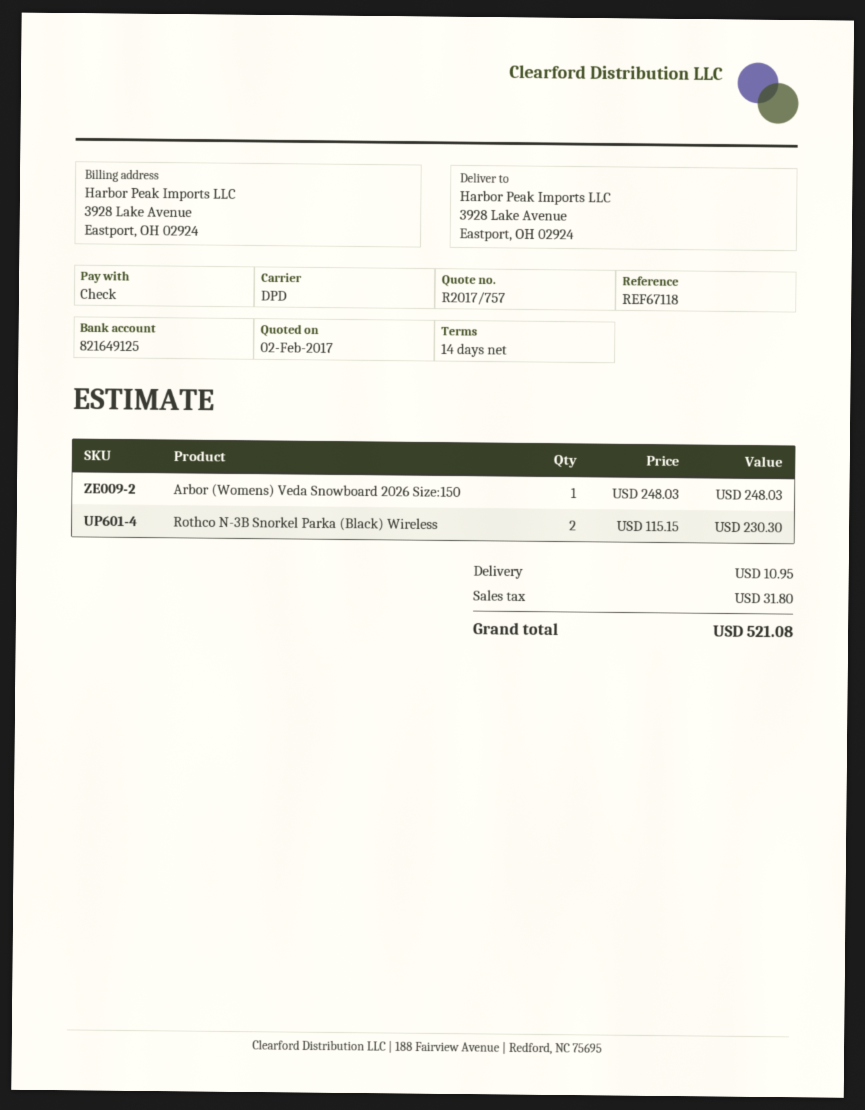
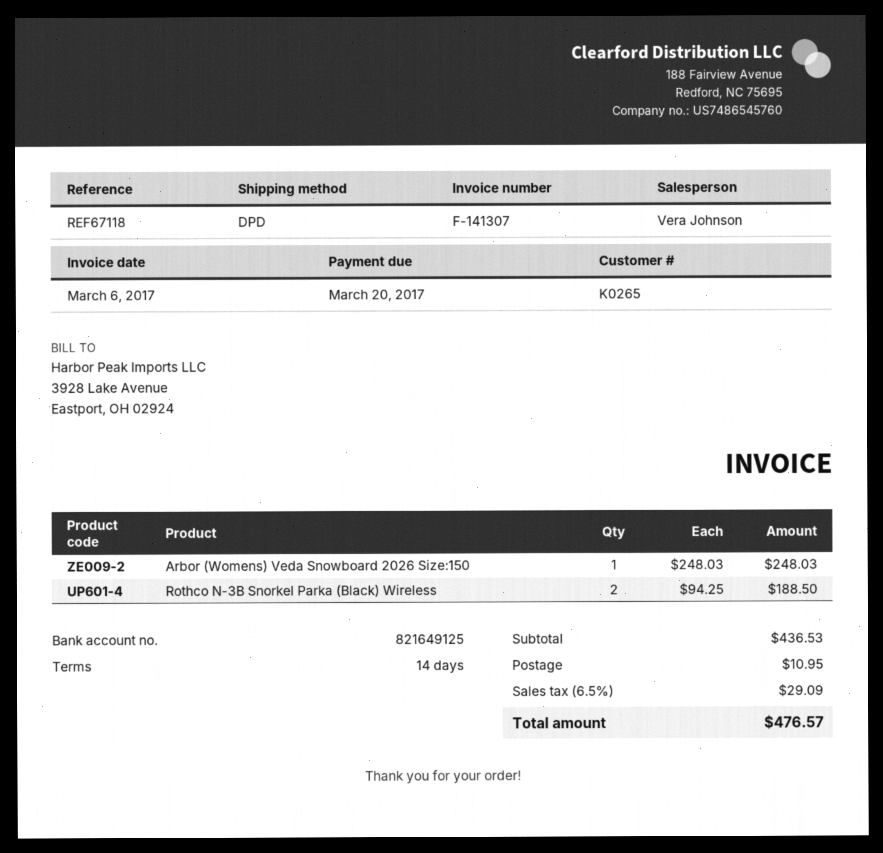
Rothco N-3B Snorkel Parka (Black) Wireless: 2 x 115.15 = 230.30 -> 2 x 94.25 = 188.50
tax: 31.80 -> 29.09
total: 521.08 -> 476.57

